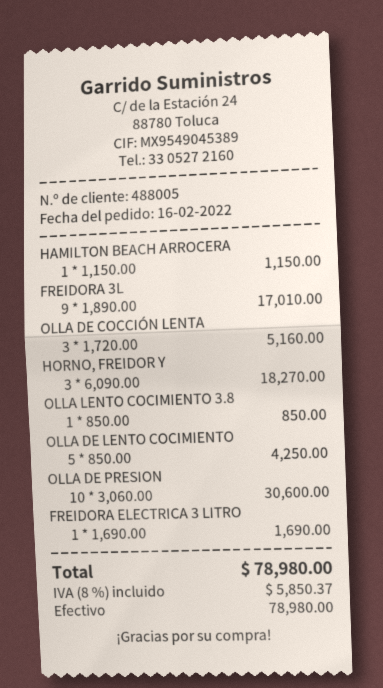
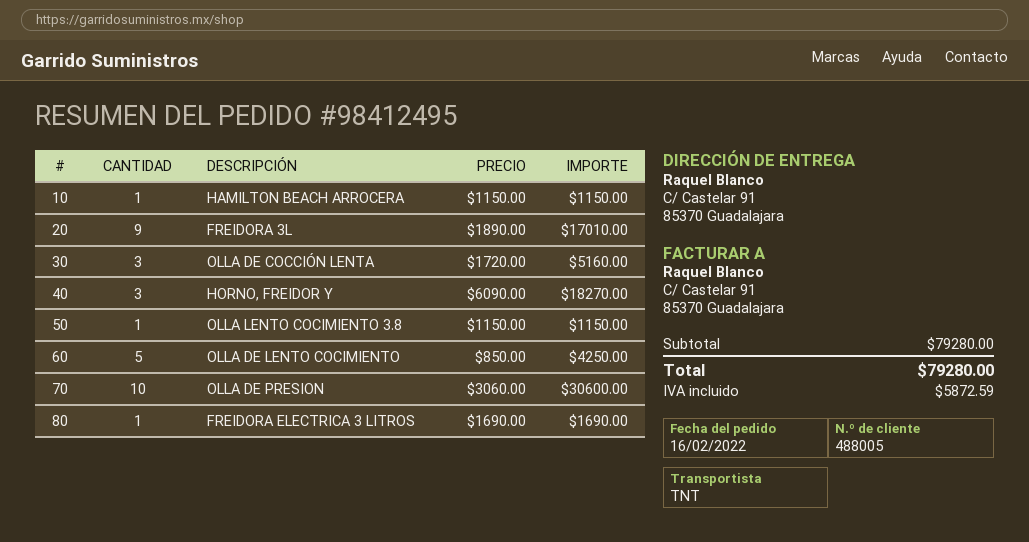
OLLA LENTO COCIMIENTO 3.8: 1 x 850.00 = 850.00 -> 1 x 1150.00 = 1150.00
tax: 5850.37 -> 5872.59
total: 78980.00 -> 79280.00

